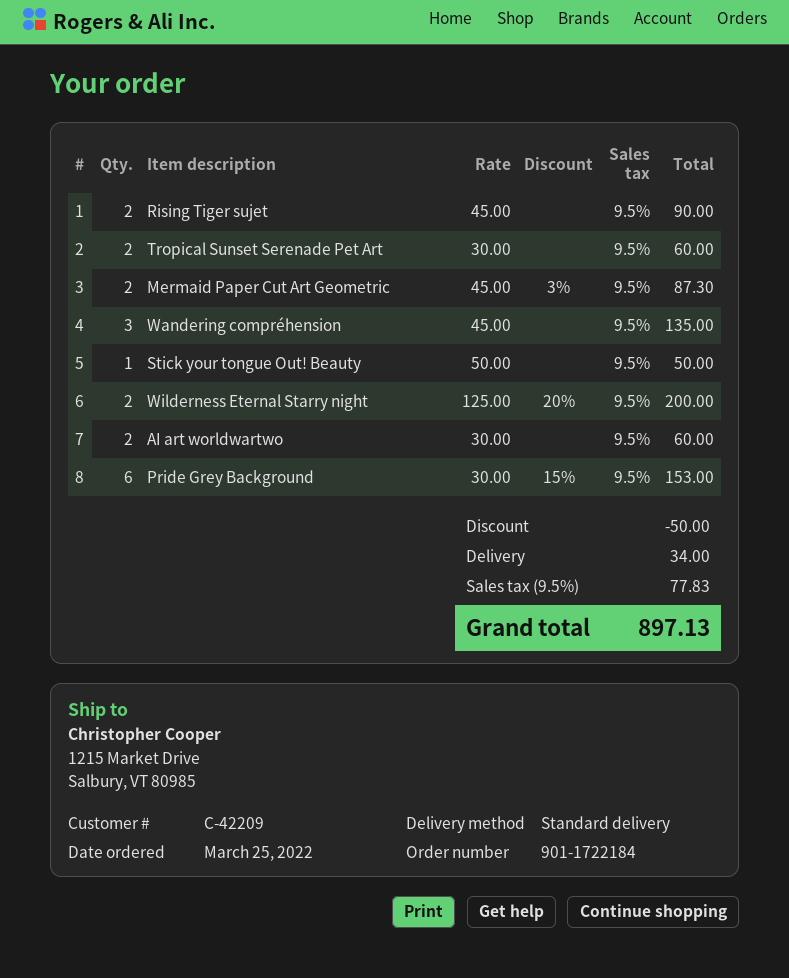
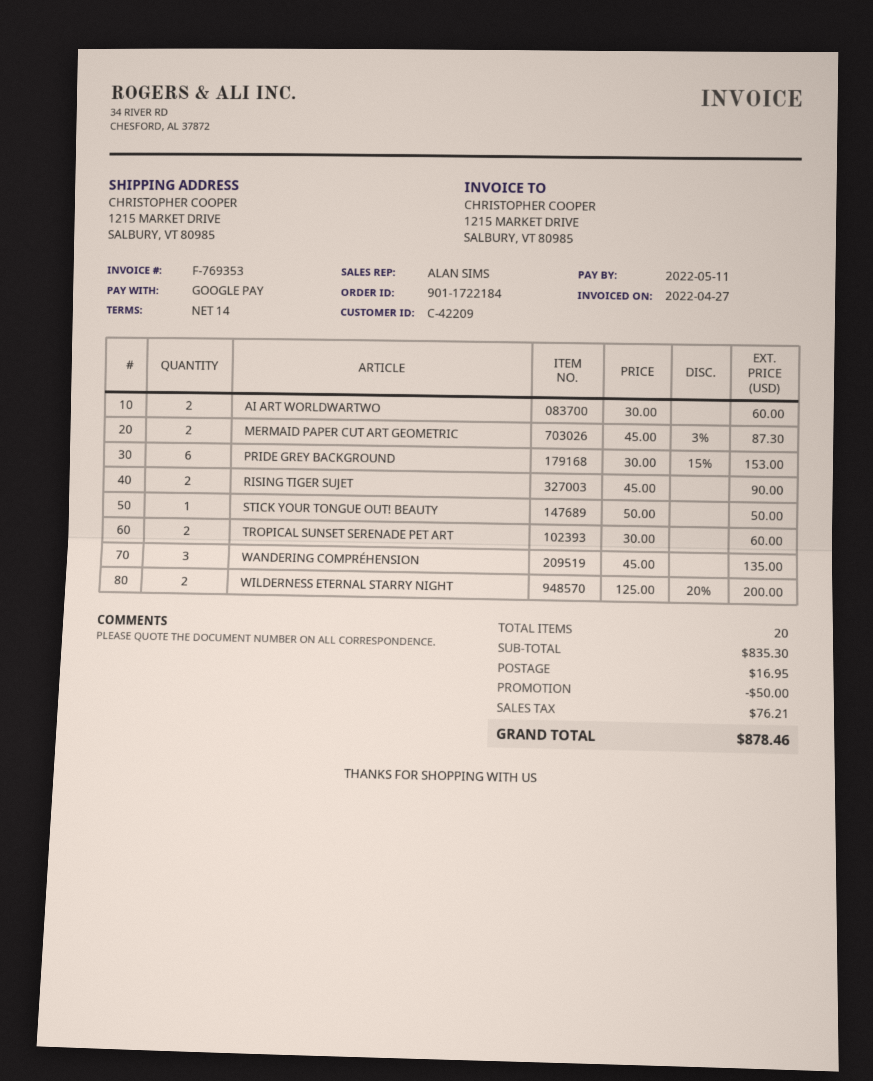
shipping: 34.00 -> 16.95
tax: 77.83 -> 76.21
total: 897.13 -> 878.46

